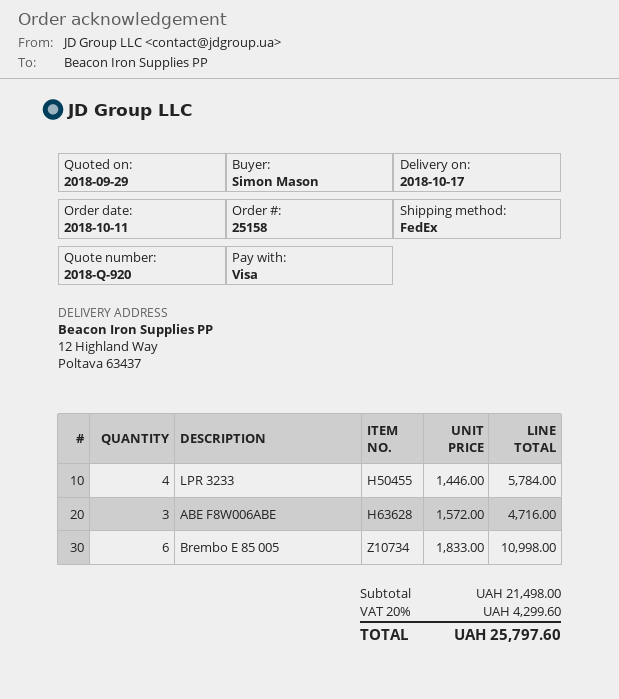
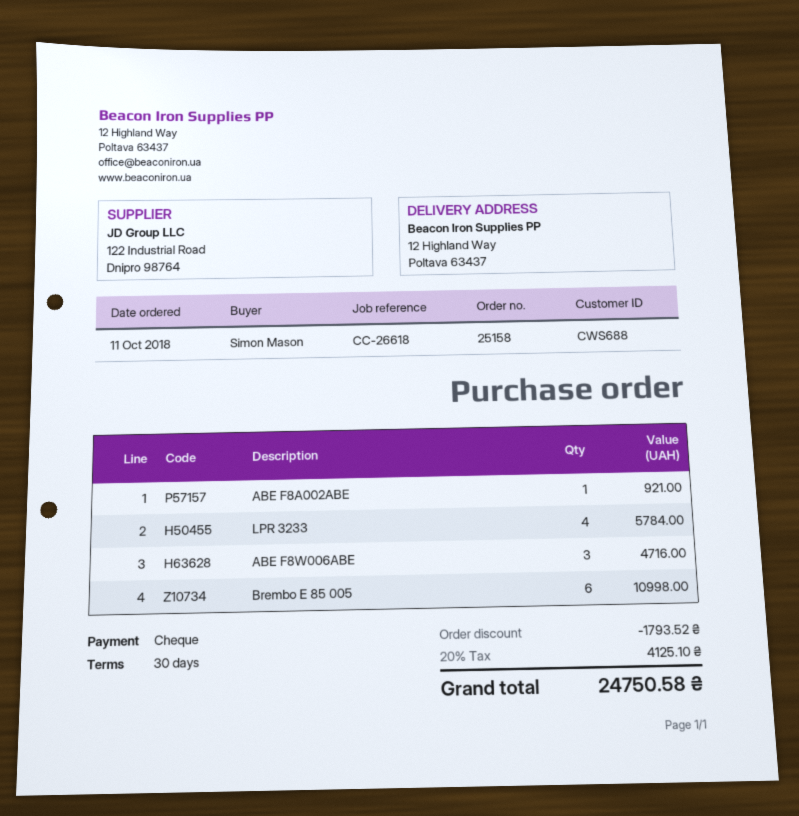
payment method: Visa -> cheque
ABE F8A002ABE: none -> 1 for 921.00
discount: none -> 1793.52
tax: 20% = 4299.60 -> 20% = 4125.10
total: 25797.60 -> 24750.58

